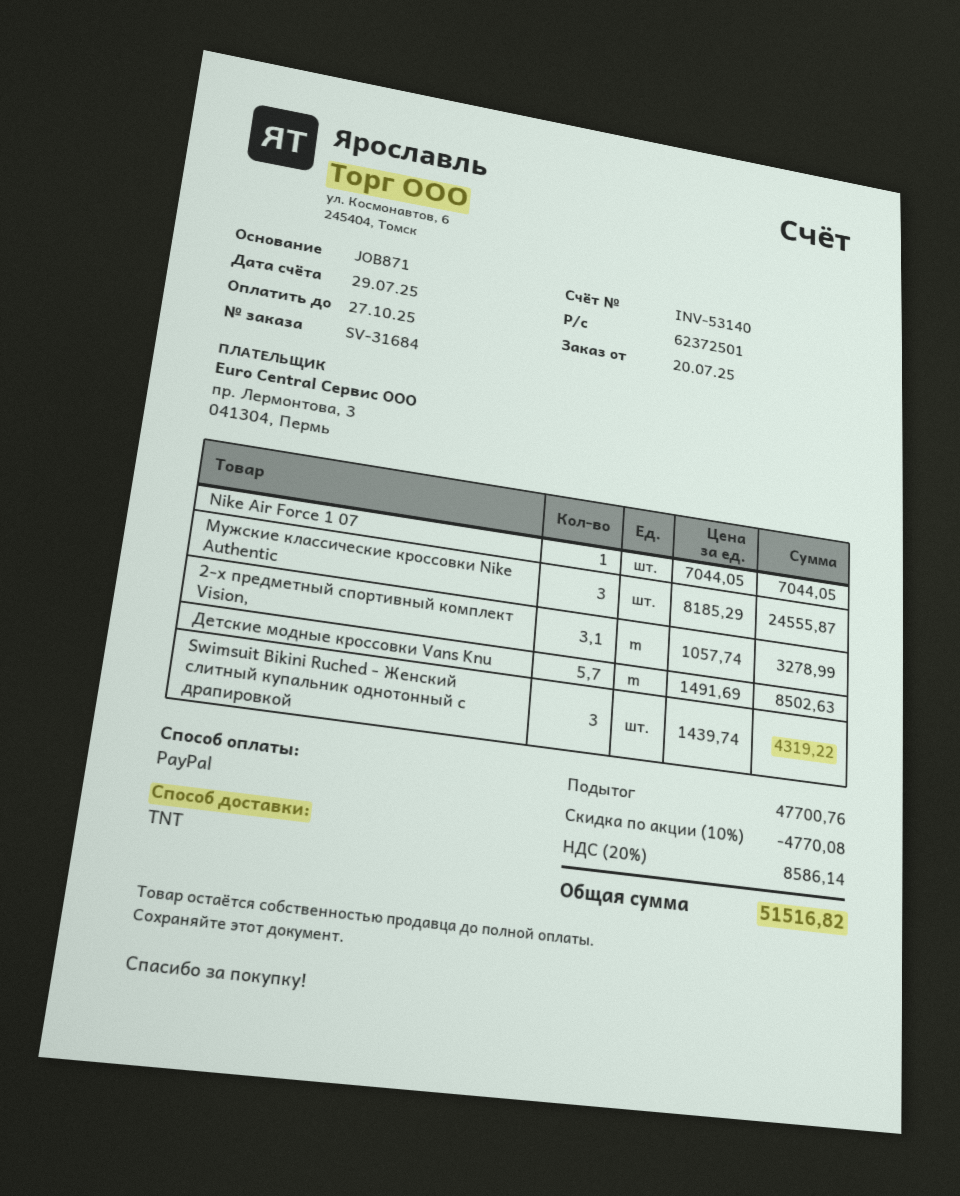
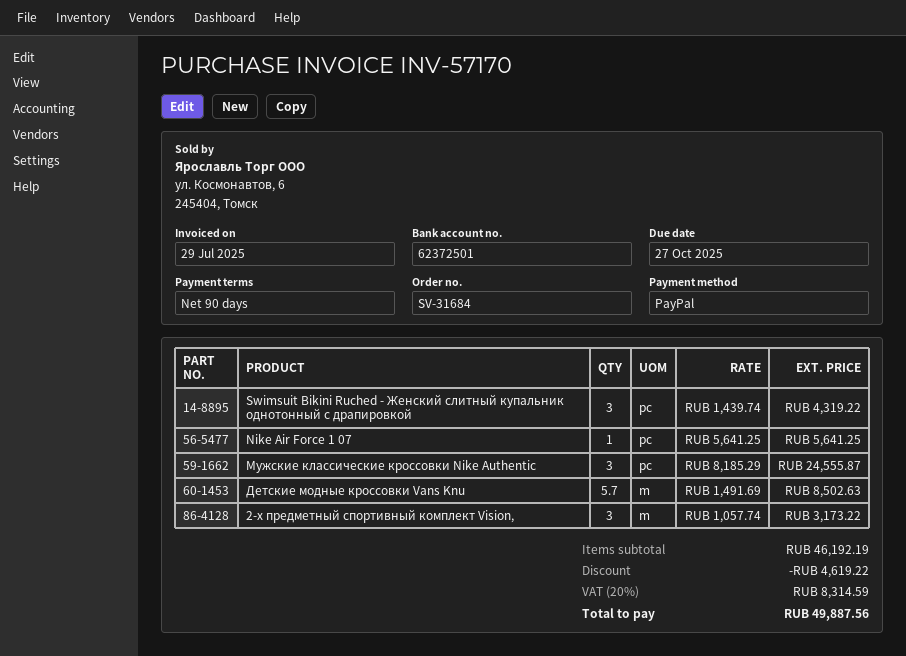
invoice number: INV-53140 -> INV-57170
Nike Air Force 1 07: 1 x 7044.05 = 7044.05 -> 1 x 5641.25 = 5641.25
2-х предметный спортивный комплект Vision,: 3.1 x 1057.74 = 3278.99 -> 3 x 1057.74 = 3173.22
subtotal: 47700.76 -> 46192.19
discount: 4770.08 -> 4619.22
tax: 20% = 8586.14 -> 20% = 8314.59
total: 51516.82 -> 49887.56

